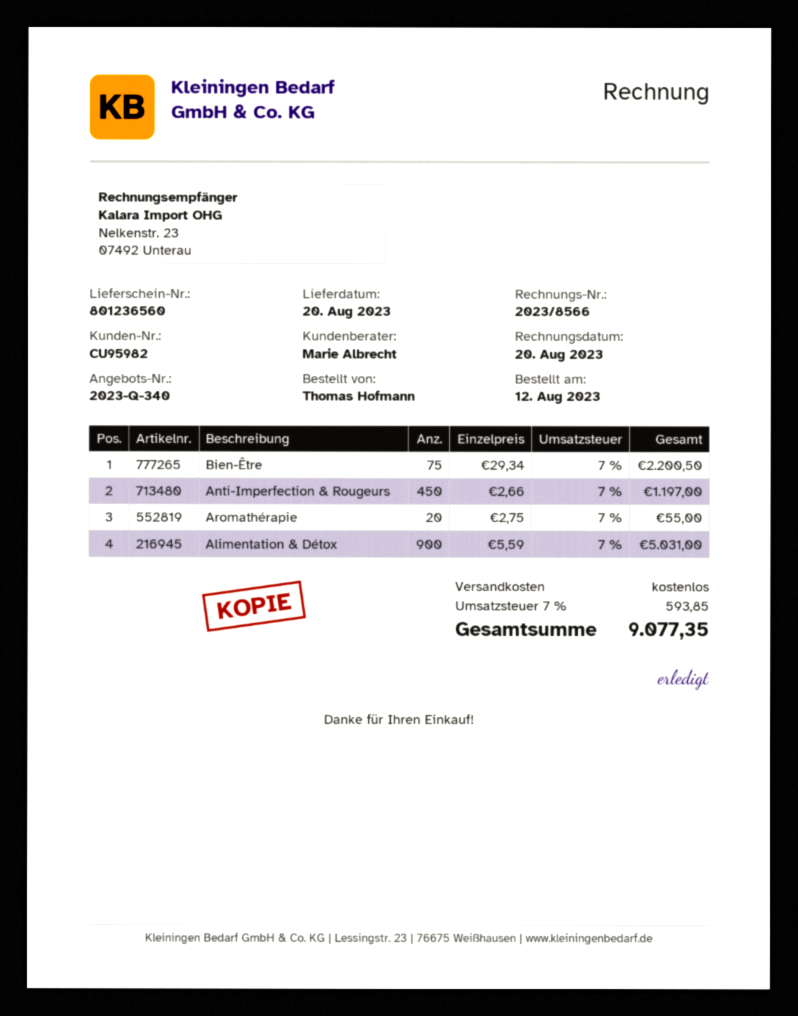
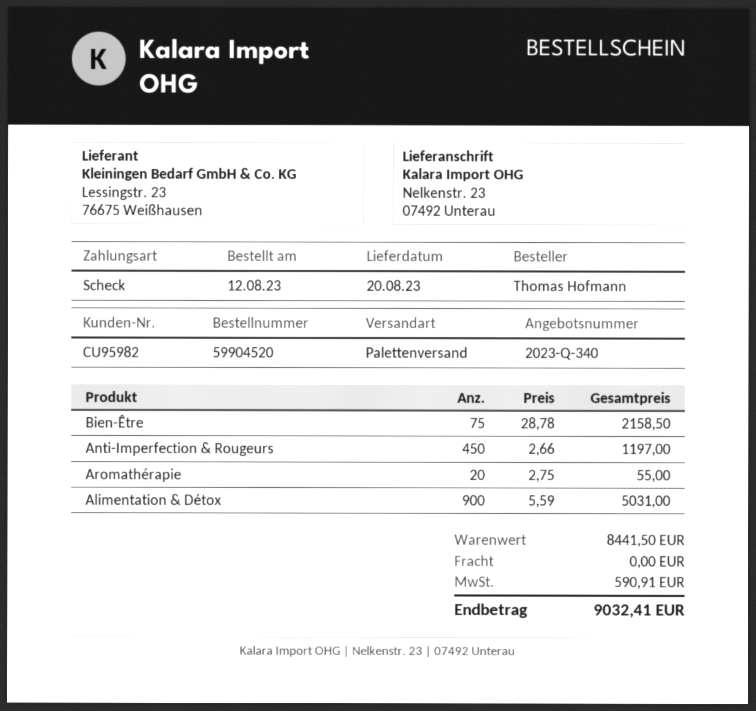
Bien-Être: 75 x 29.34 = 2200.50 -> 75 x 28.78 = 2158.50
tax: 593.85 -> 590.91
total: 9077.35 -> 9032.41

